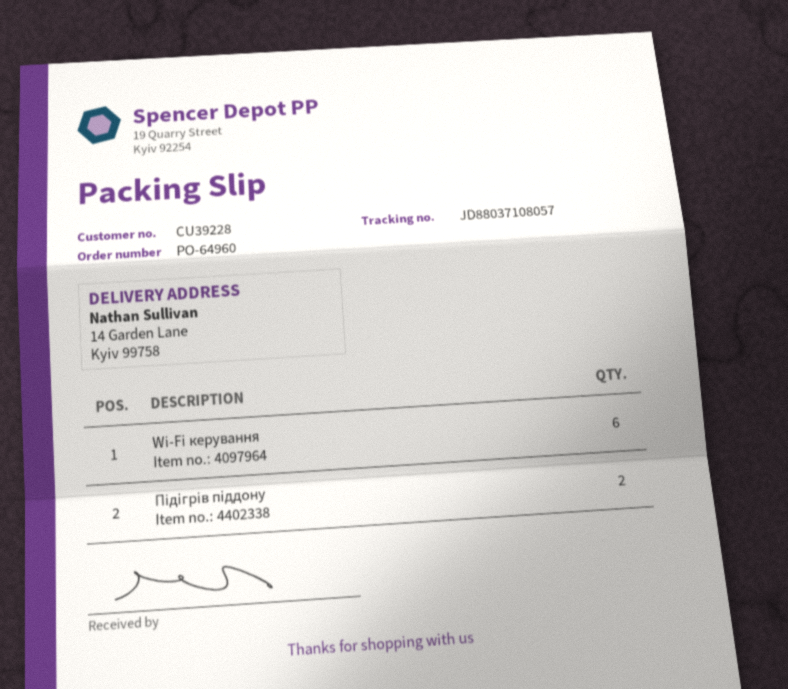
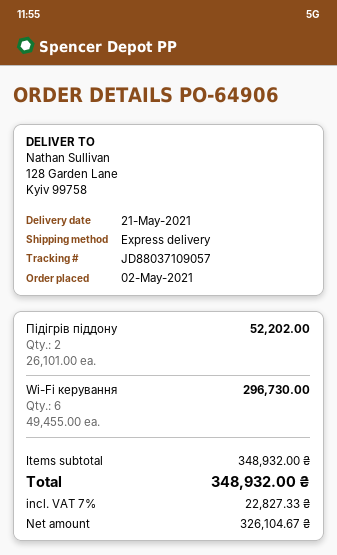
order number: PO-64960 -> PO-64906
tracking number: JD88037108057 -> JD88037109057
ship to: 14 Garden Lane, Kyiv 99758 -> 128 Garden Lane, Kyiv 99758

